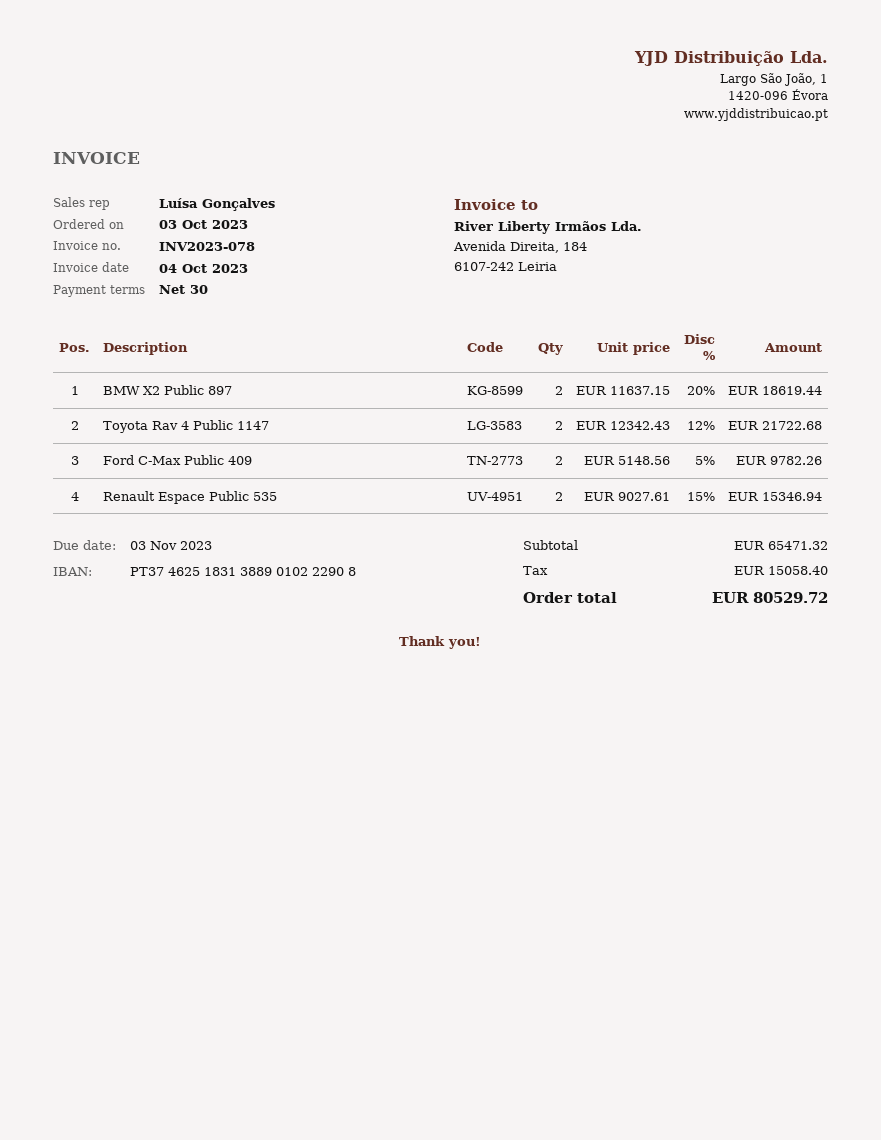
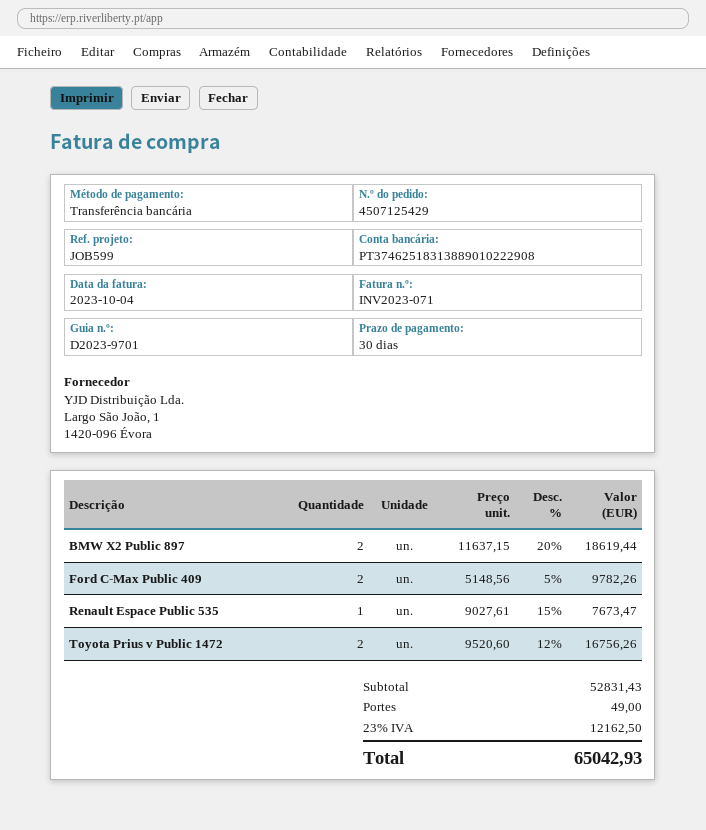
invoice number: INV2023-078 -> INV2023-071
Toyota Rav 4 Public 1147: 2 x 12342.43 - 12% = 21722.68 -> none
Renault Espace Public 535: 2 x 9027.61 - 15% = 15346.94 -> 1 x 9027.61 - 15% = 7673.47
Toyota Prius v Public 1472: none -> 2 x 9520.60 - 12% = 16756.26
subtotal: 65471.32 -> 52831.43
shipping: none -> 49.00
tax: 15058.40 -> 12162.50
total: 80529.72 -> 65042.93

